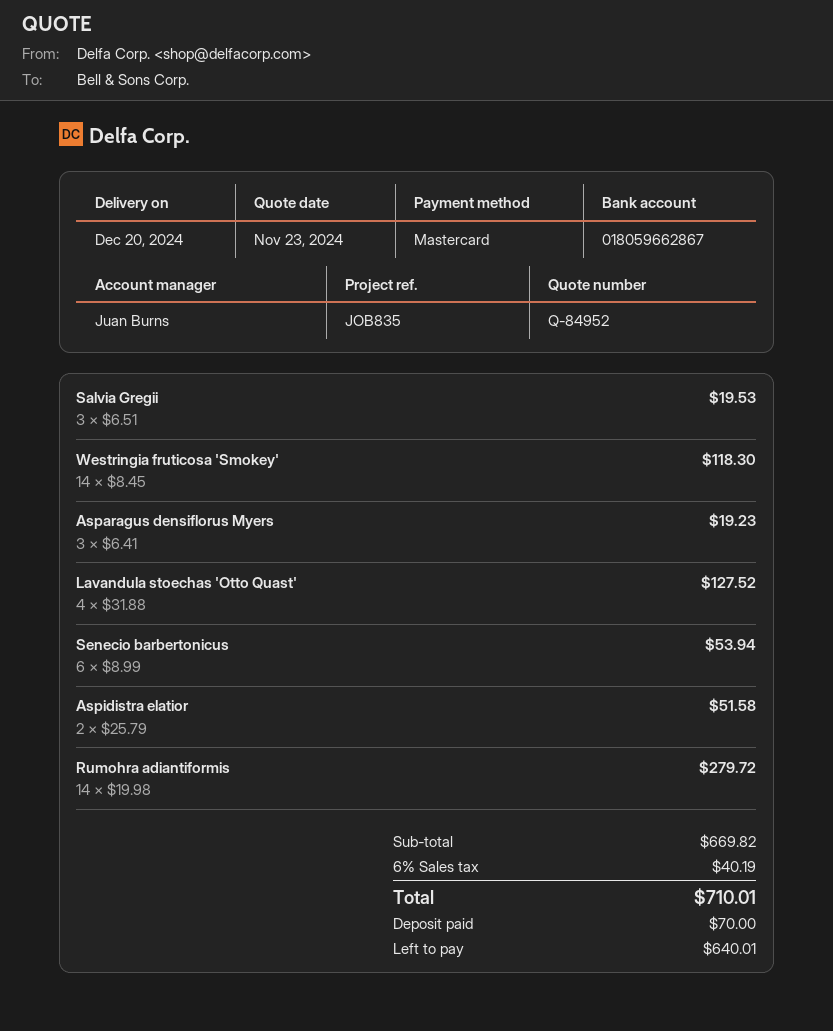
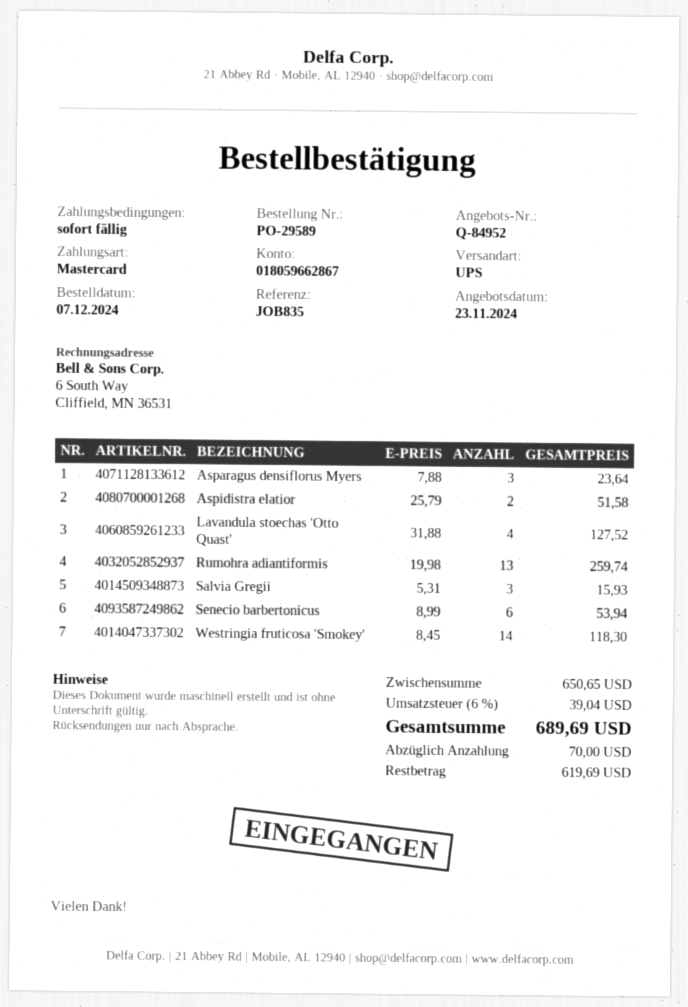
Salvia Gregii: 3 x 6.51 = 19.53 -> 3 x 5.31 = 15.93
Asparagus densiflorus Myers: 3 x 6.41 = 19.23 -> 3 x 7.88 = 23.64
Rumohra adiantiformis: 14 x 19.98 = 279.72 -> 13 x 19.98 = 259.74
subtotal: 669.82 -> 650.65
tax: 6% = 40.19 -> 6% = 39.04
total: 710.01 -> 689.69
balance: 640.01 -> 619.69

